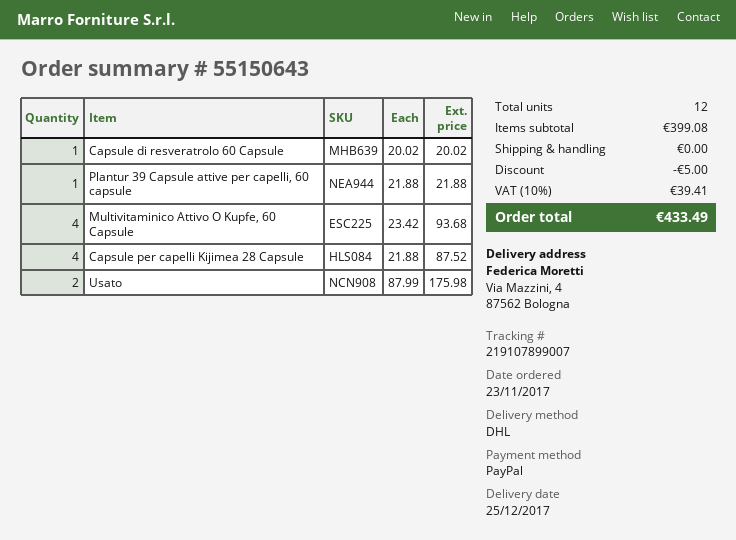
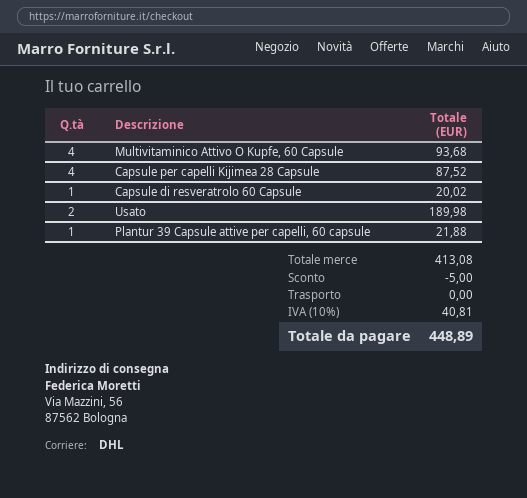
ship to: Via Mazzini, 4, 87562 Bologna -> Via Mazzini, 56, 87562 Bologna
Usato: 2 for 175.98 -> 2 for 189.98
subtotal: 399.08 -> 413.08
tax: 10% = 39.41 -> 10% = 40.81
total: 433.49 -> 448.89

